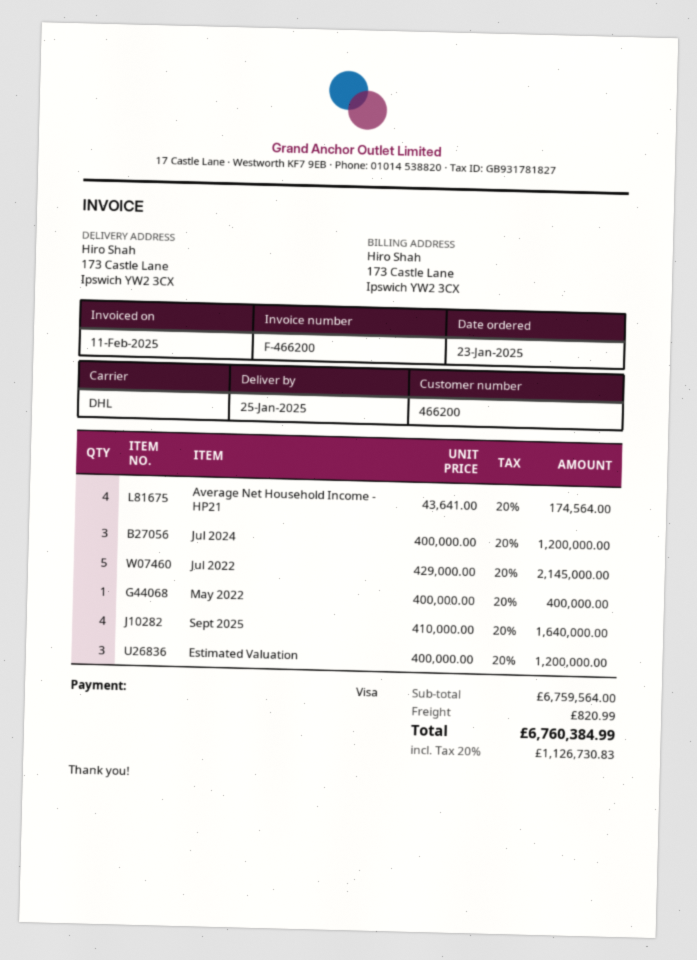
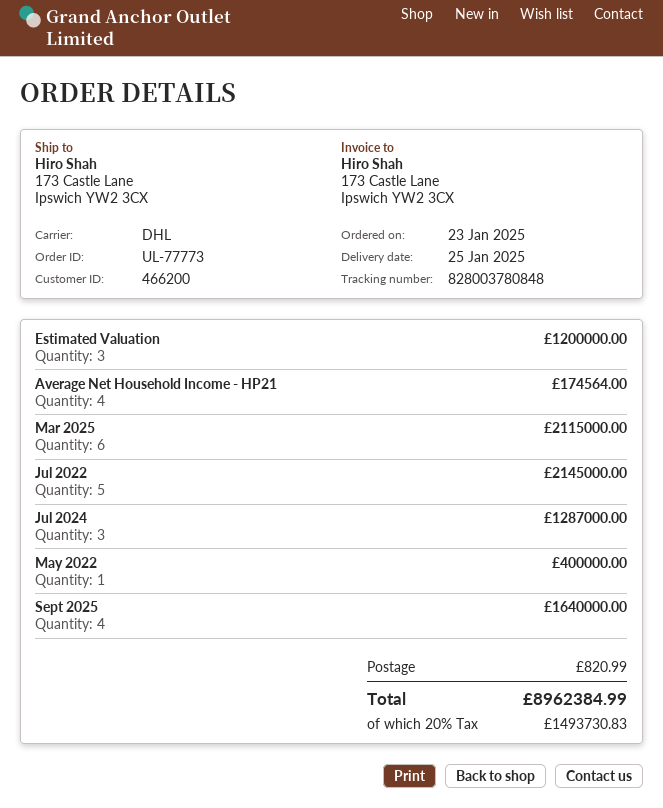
Jul 2024: 3 for 1200000.00 -> 3 for 1287000.00
Mar 2025: none -> 6 for 2115000.00
tax: 20% = 1126730.83 -> 20% = 1493730.83
total: 6760384.99 -> 8962384.99

